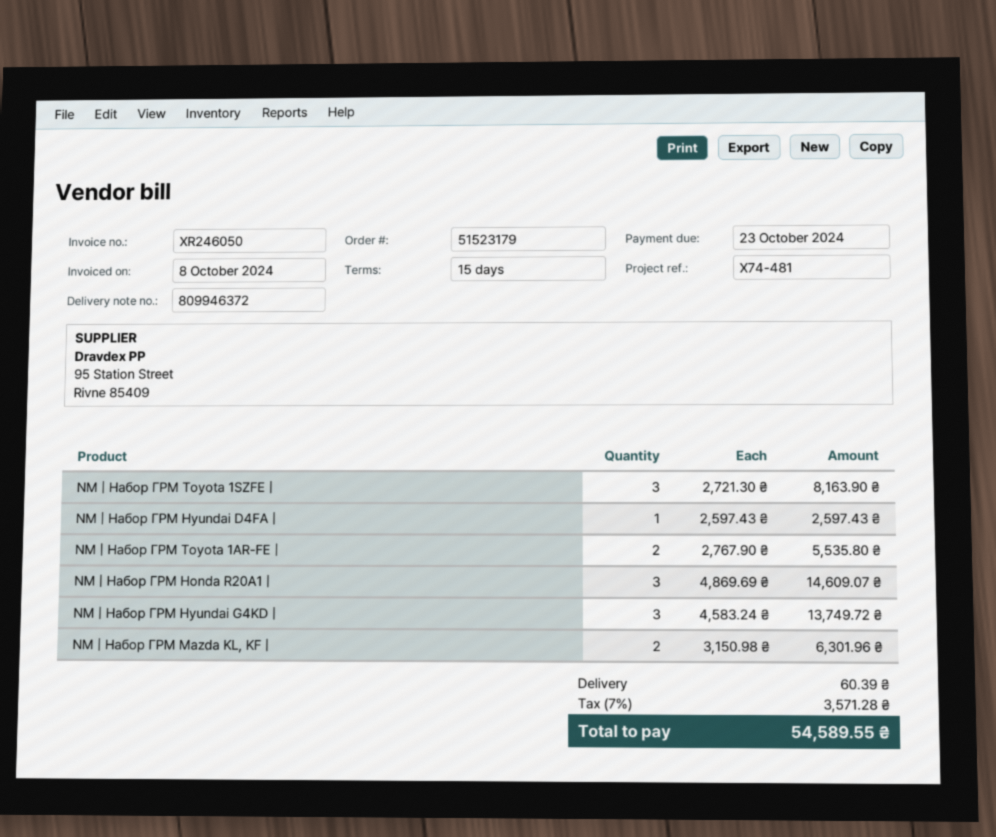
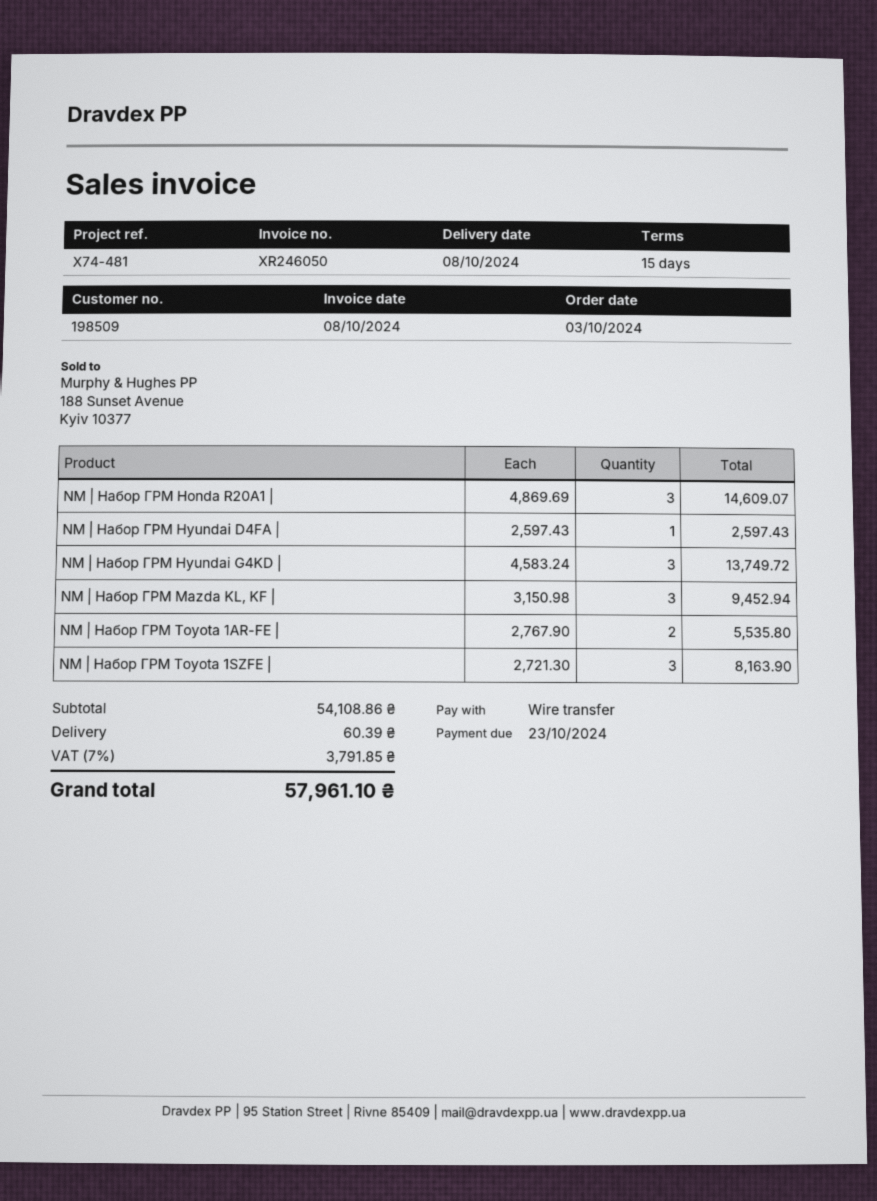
NM | Набор ГРМ Mazda KL, KF |: 2 x 3150.98 = 6301.96 -> 3 x 3150.98 = 9452.94
tax: 7% = 3571.28 -> 7% = 3791.85
total: 54589.55 -> 57961.10

